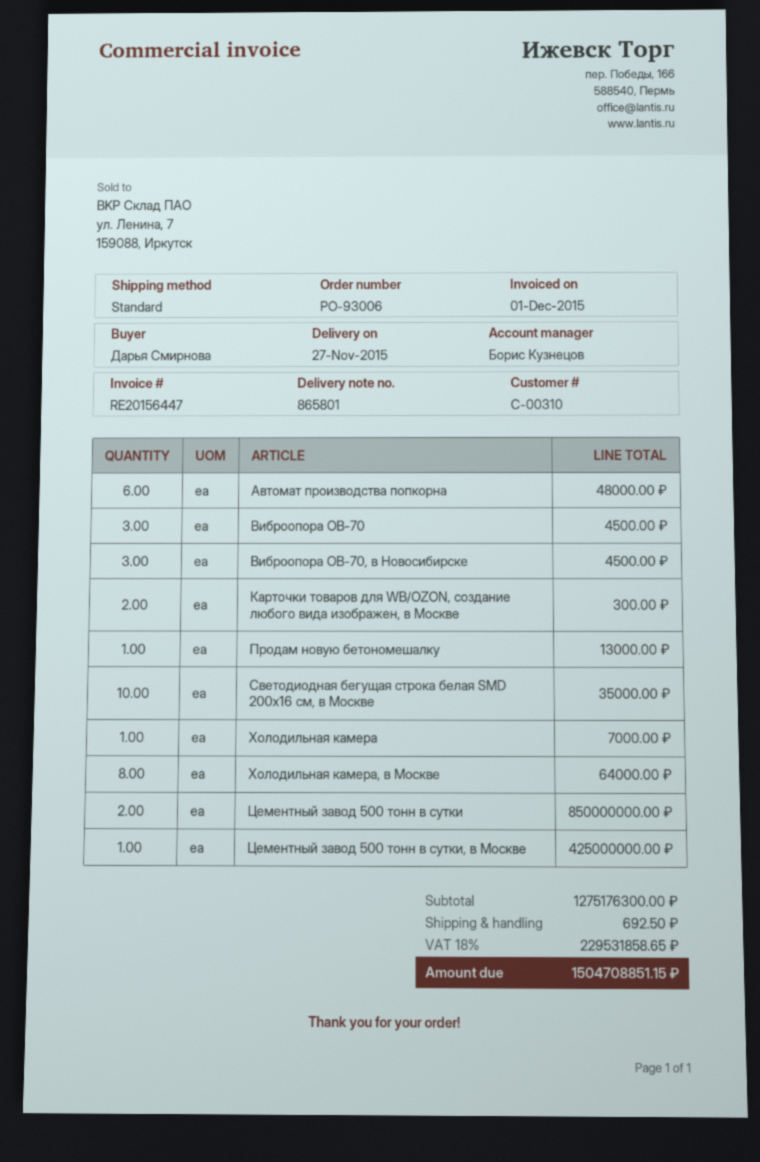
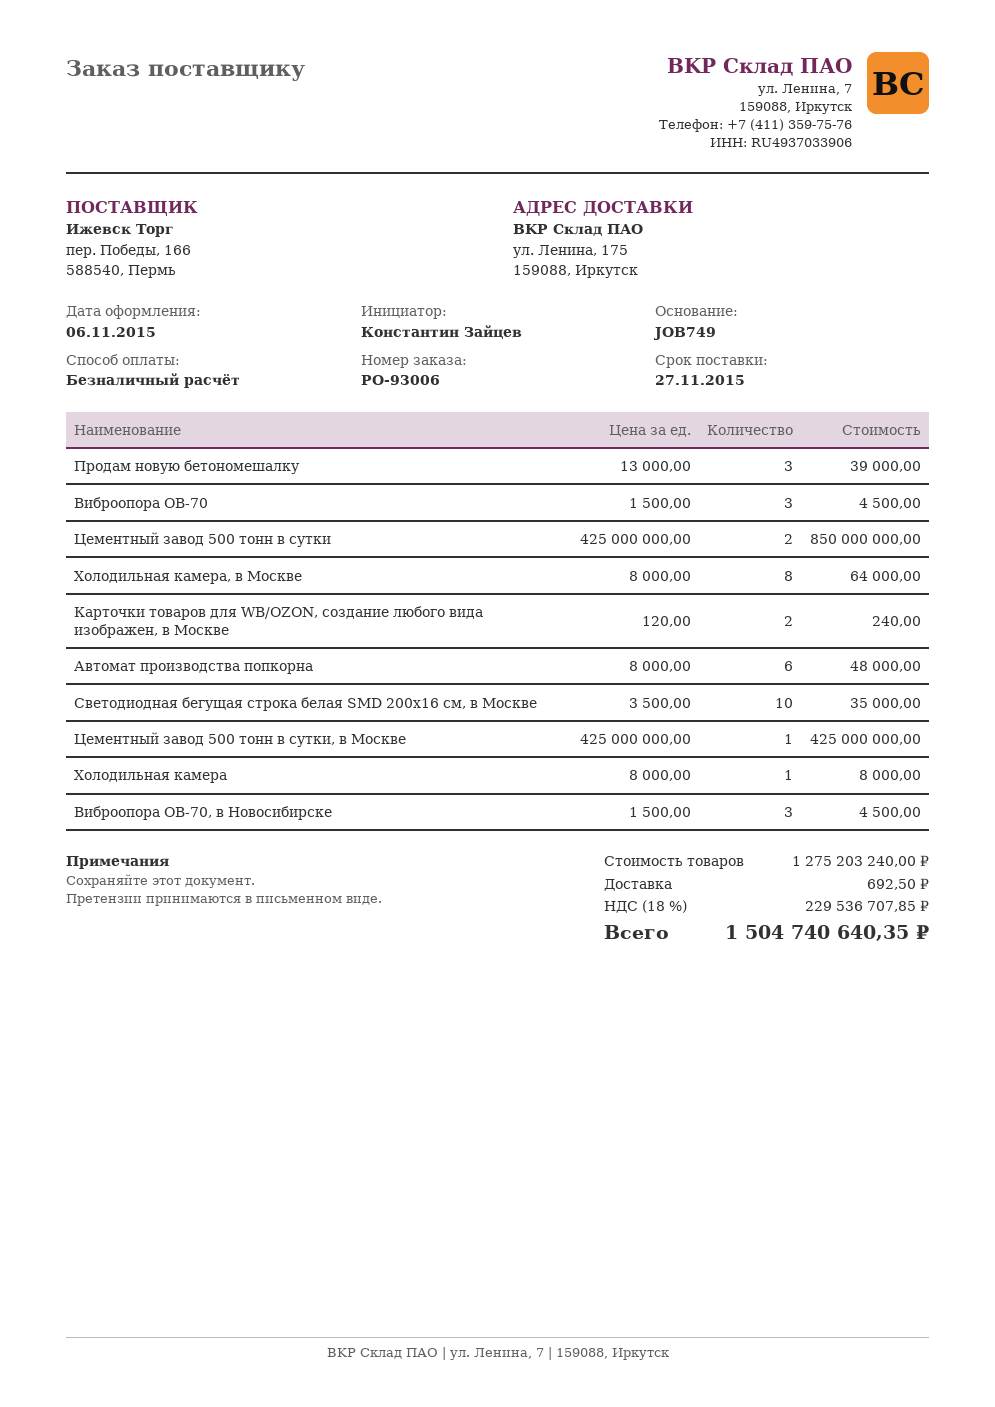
ordered by: Дарья Смирнова -> Константин Зайцев
Карточки товаров для WB/OZON, создание любого вида изображен, в Москве: 2 for 300.00 -> 2 for 240.00
Продам новую бетономешалку: 1 for 13000.00 -> 3 for 39000.00
Холодильная камера: 1 for 7000.00 -> 1 for 8000.00
subtotal: 1275176300.00 -> 1275203240.00
tax: 18% = 229531858.65 -> 18% = 229536707.85
total: 1504708851.15 -> 1504740640.35

